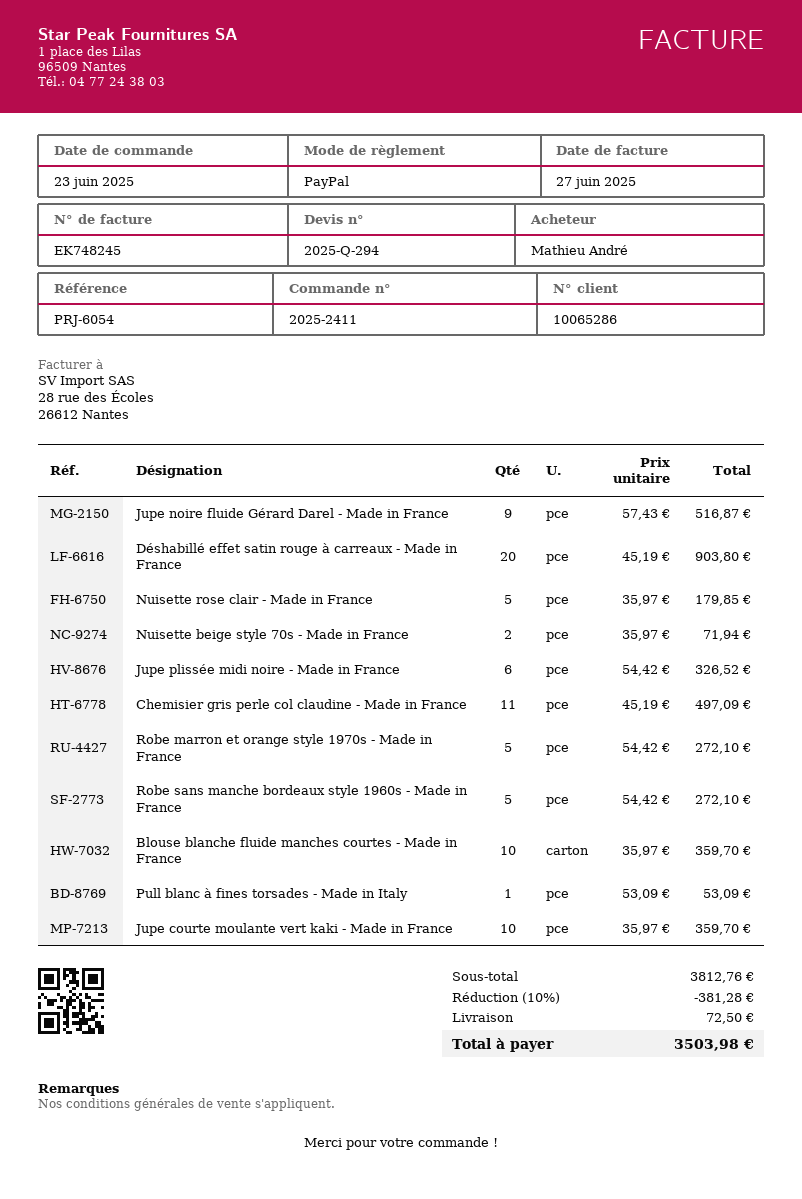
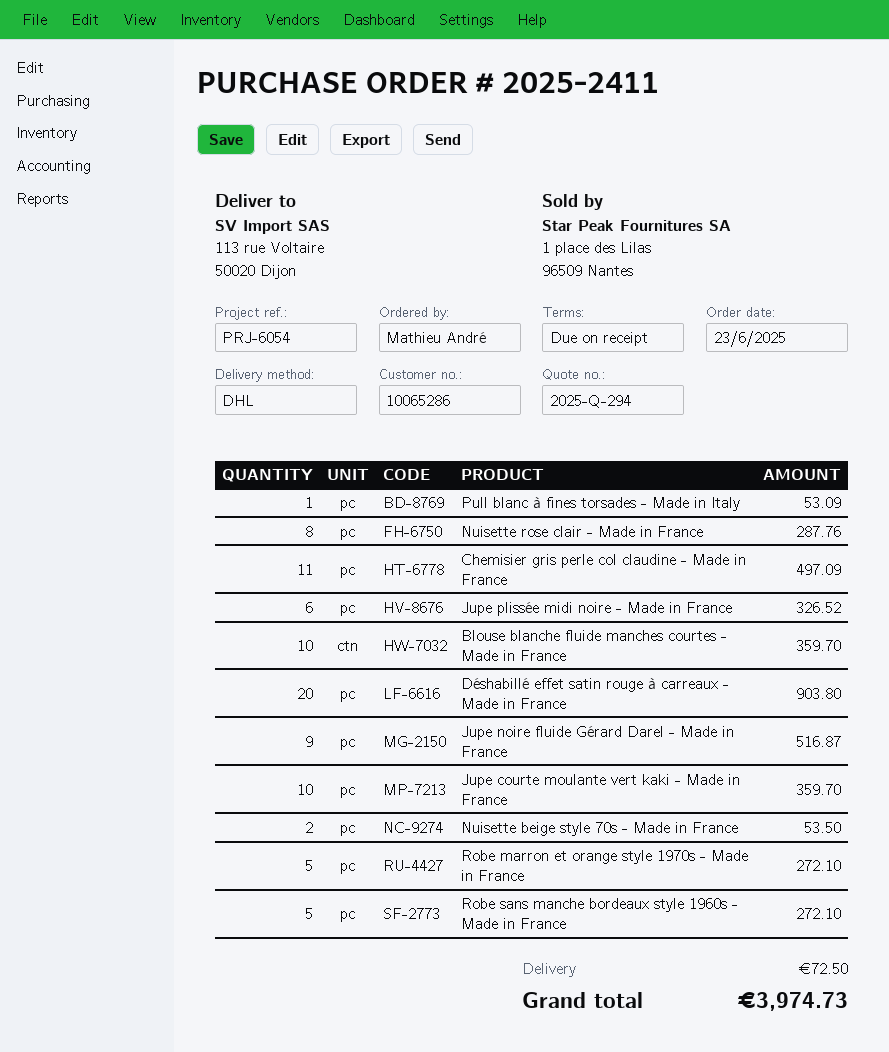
Nuisette rose clair - Made in France: 5 for 179.85 -> 8 for 287.76
Nuisette beige style 70s - Made in France: 2 for 71.94 -> 2 for 53.50
discount: 10% = 381.28 -> none
total: 3503.98 -> 3974.73

